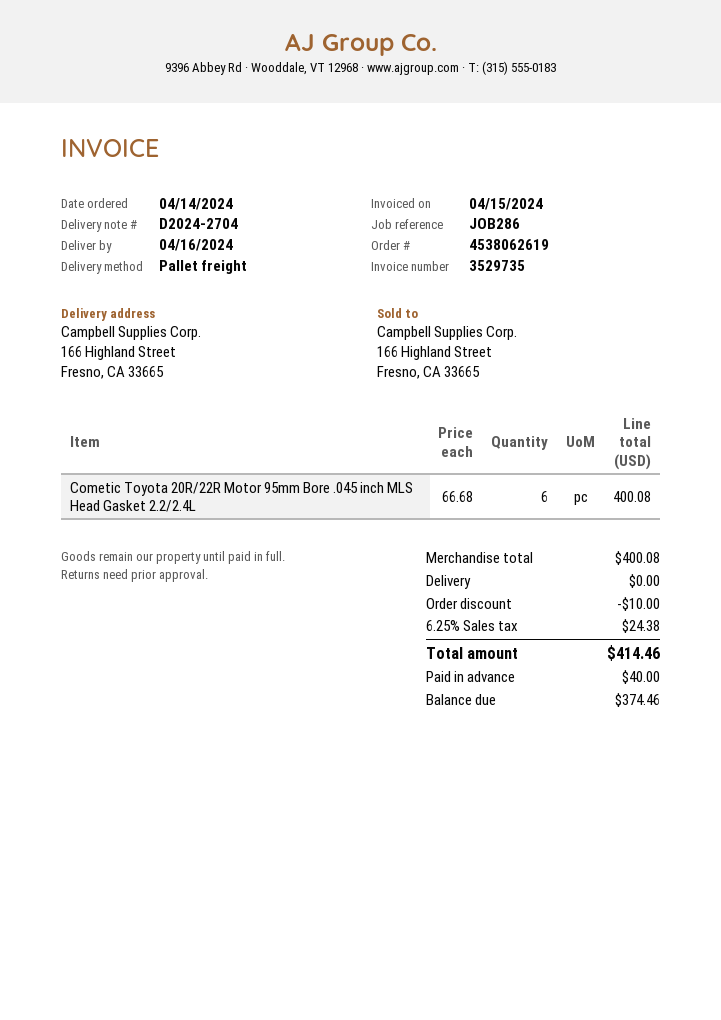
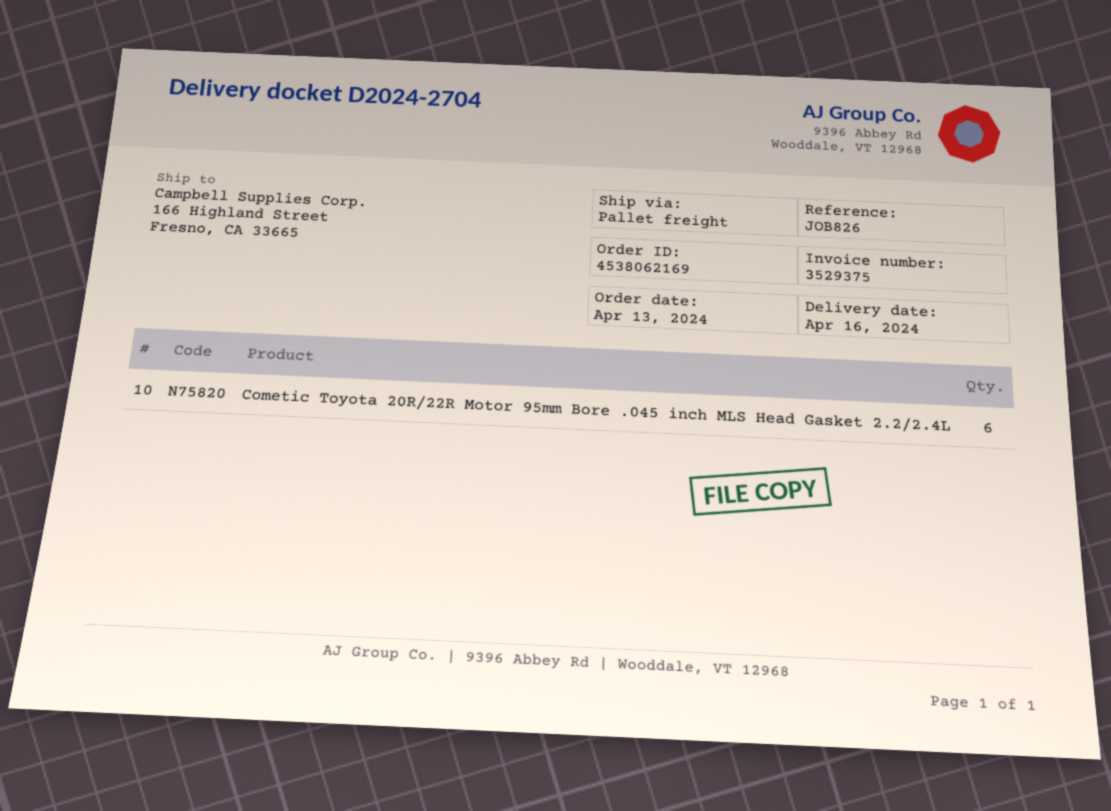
order number: 4538062619 -> 4538062169
order date: 2024-04-14 -> 2024-04-13
invoice number: 3529735 -> 3529375
reference: JOB286 -> JOB826

